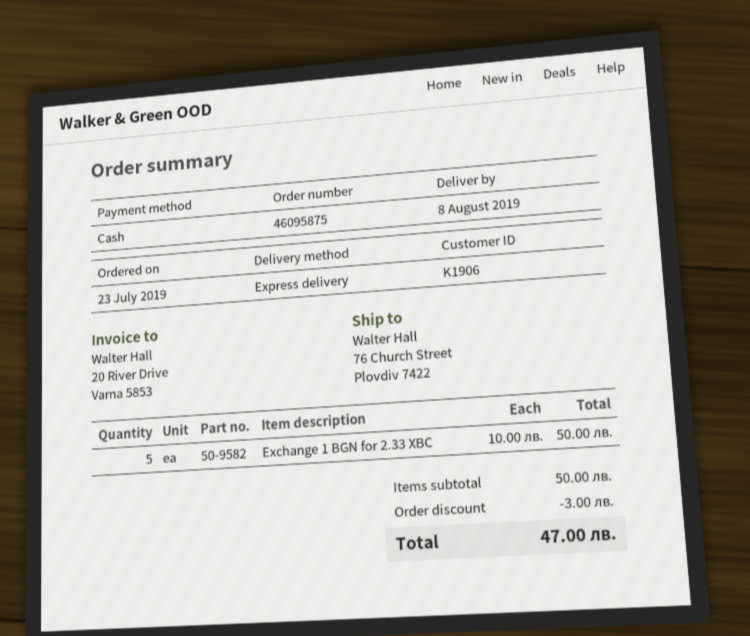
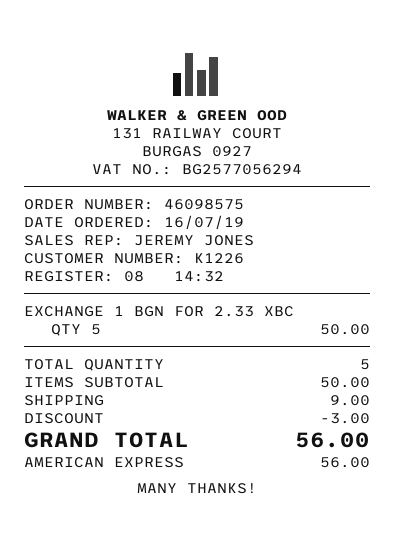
order number: 46095875 -> 46098575
order date: 2019-07-23 -> 2019-07-16
customer number: K1906 -> K1226
payment method: cash -> American Express
shipping: none -> 9.00
total: 47.00 -> 56.00

